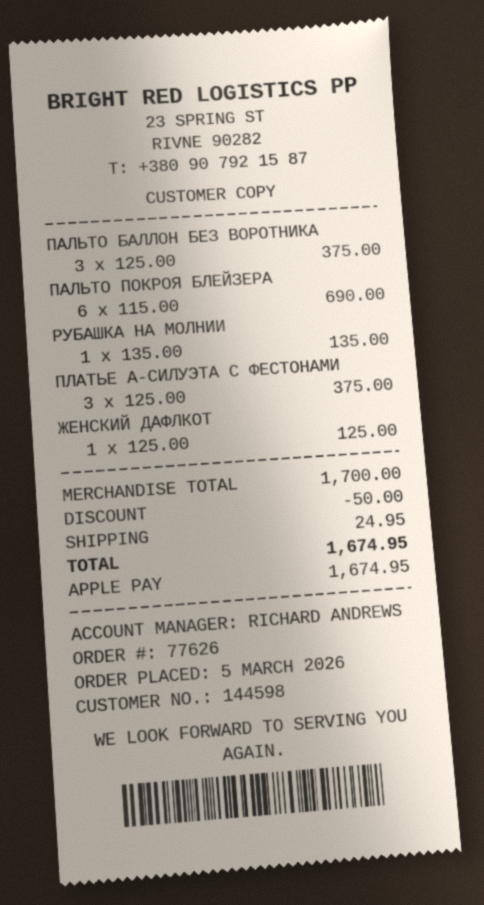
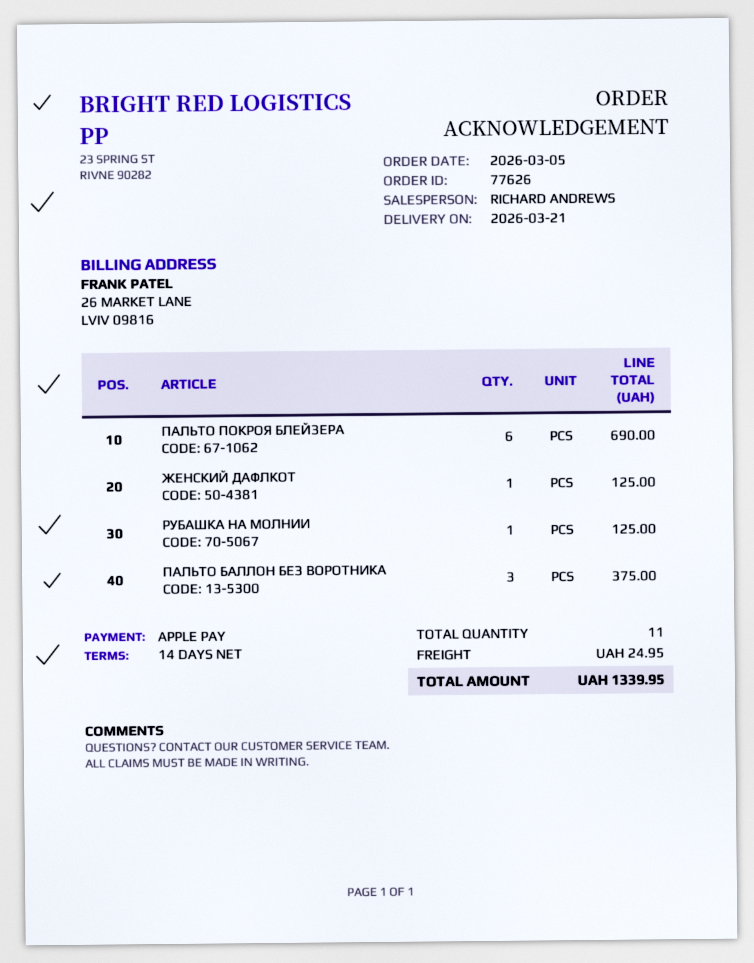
РУБАШКА НА МОЛНИИ: 1 for 135.00 -> 1 for 125.00
ПЛАТЬЕ А-СИЛУЭТА С ФЕСТОНАМИ: 3 for 375.00 -> none
discount: 50.00 -> none
total: 1674.95 -> 1339.95

